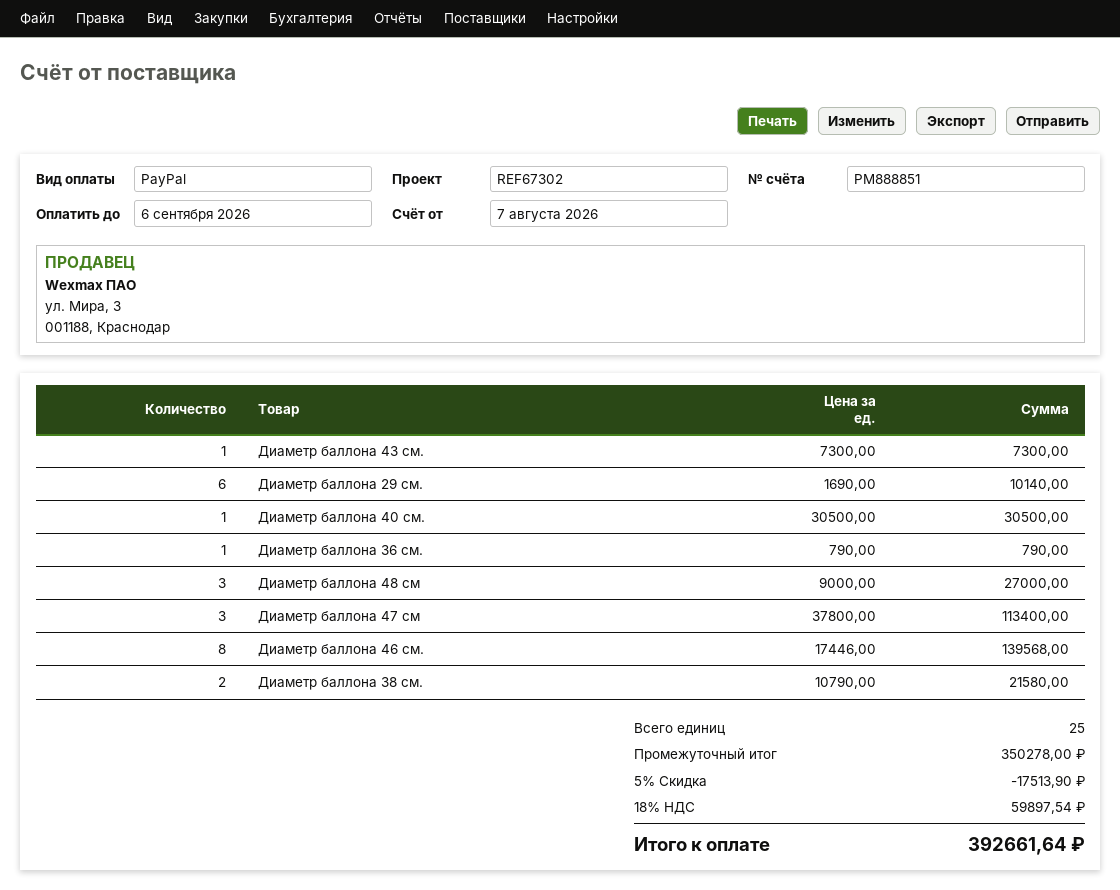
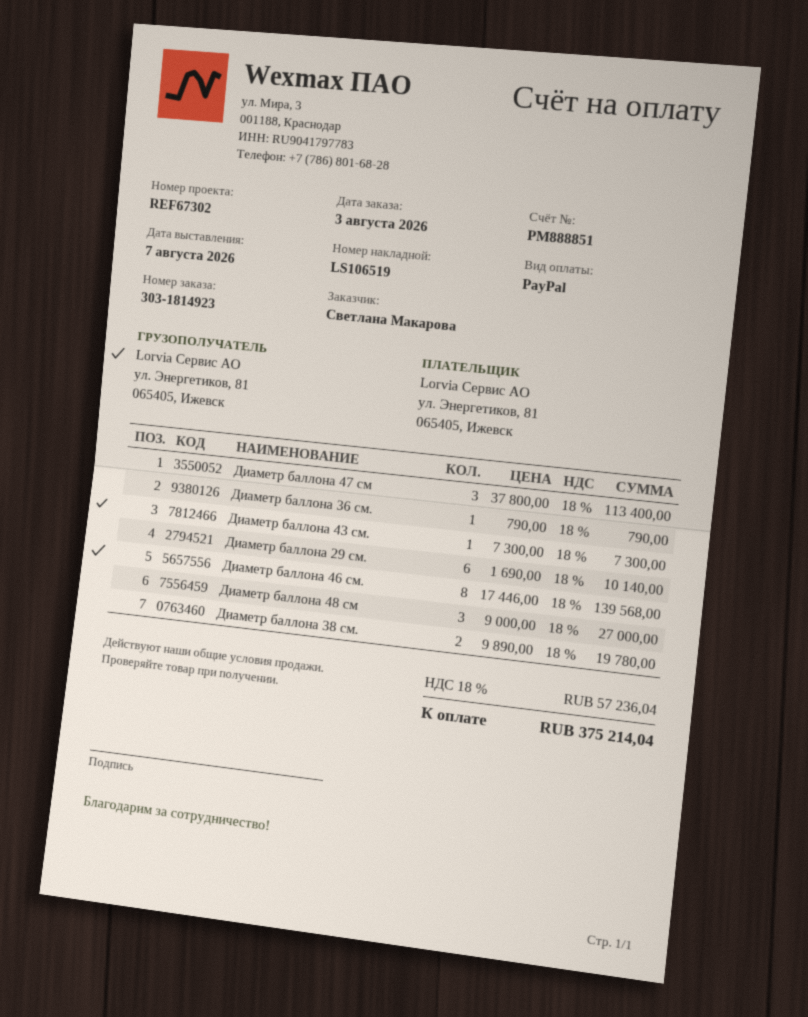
Диаметр баллона 40 см.: 1 x 30500.00 = 30500.00 -> none
Диаметр баллона 38 см.: 2 x 10790.00 = 21580.00 -> 2 x 9890.00 = 19780.00
discount: 5% = 17513.90 -> none
tax: 18% = 59897.54 -> 18% = 57236.04
total: 392661.64 -> 375214.04

